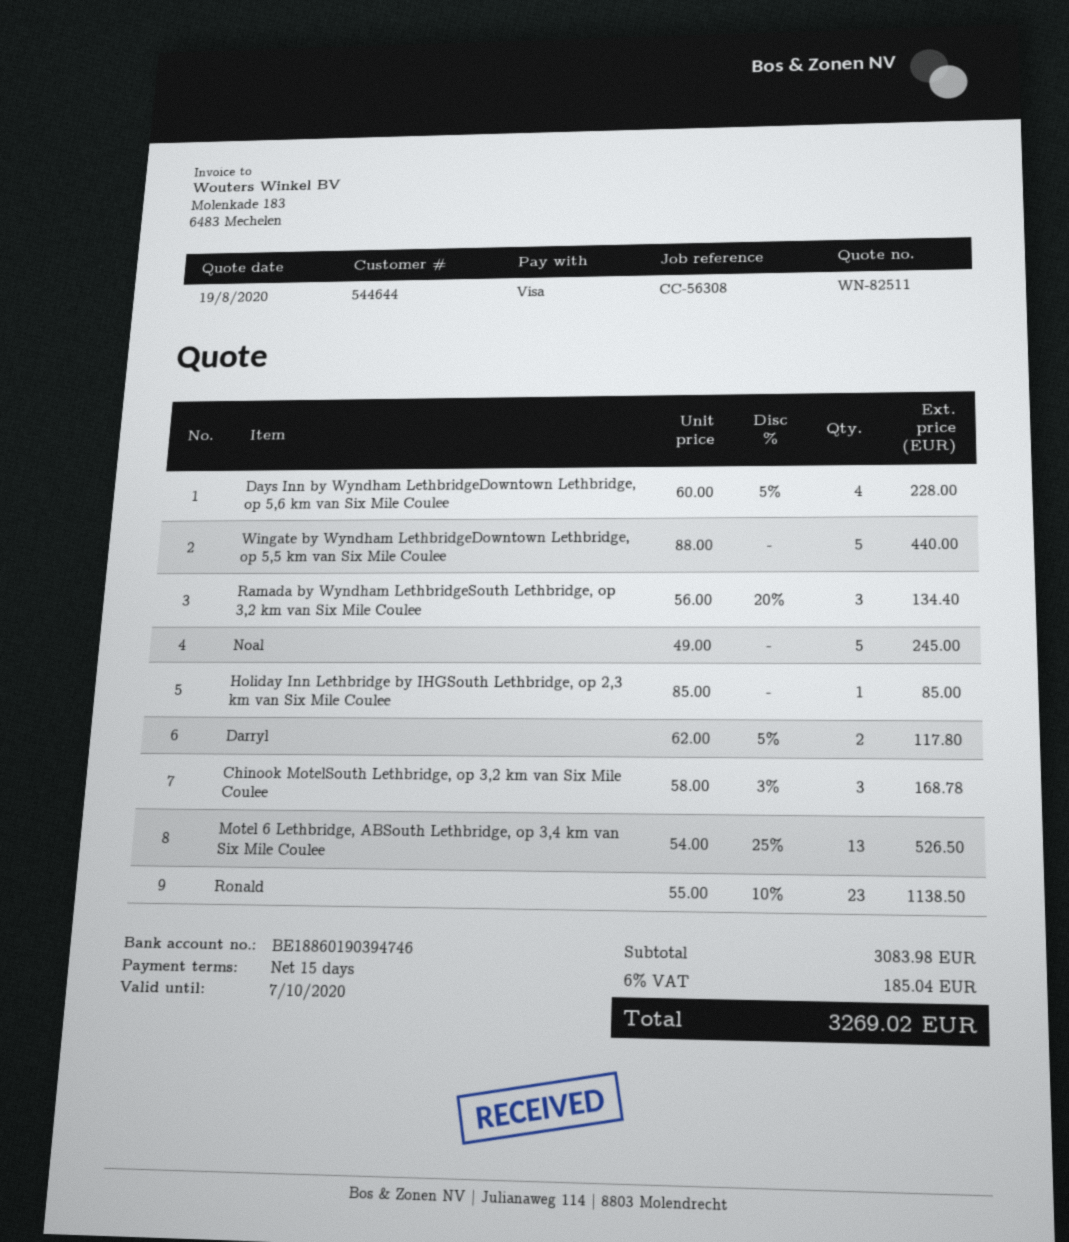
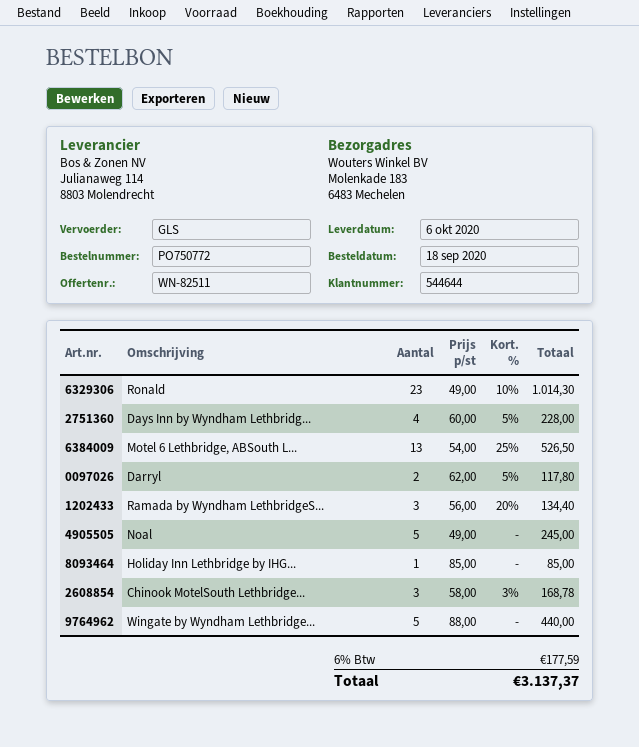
Ronald: 23 x 55.00 - 10% = 1138.50 -> 23 x 49.00 - 10% = 1014.30
tax: 6% = 185.04 -> 6% = 177.59
total: 3269.02 -> 3137.37

